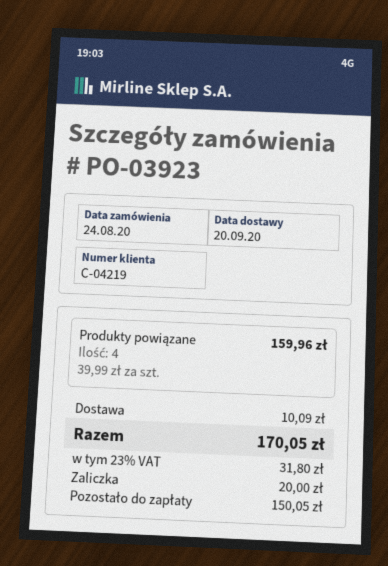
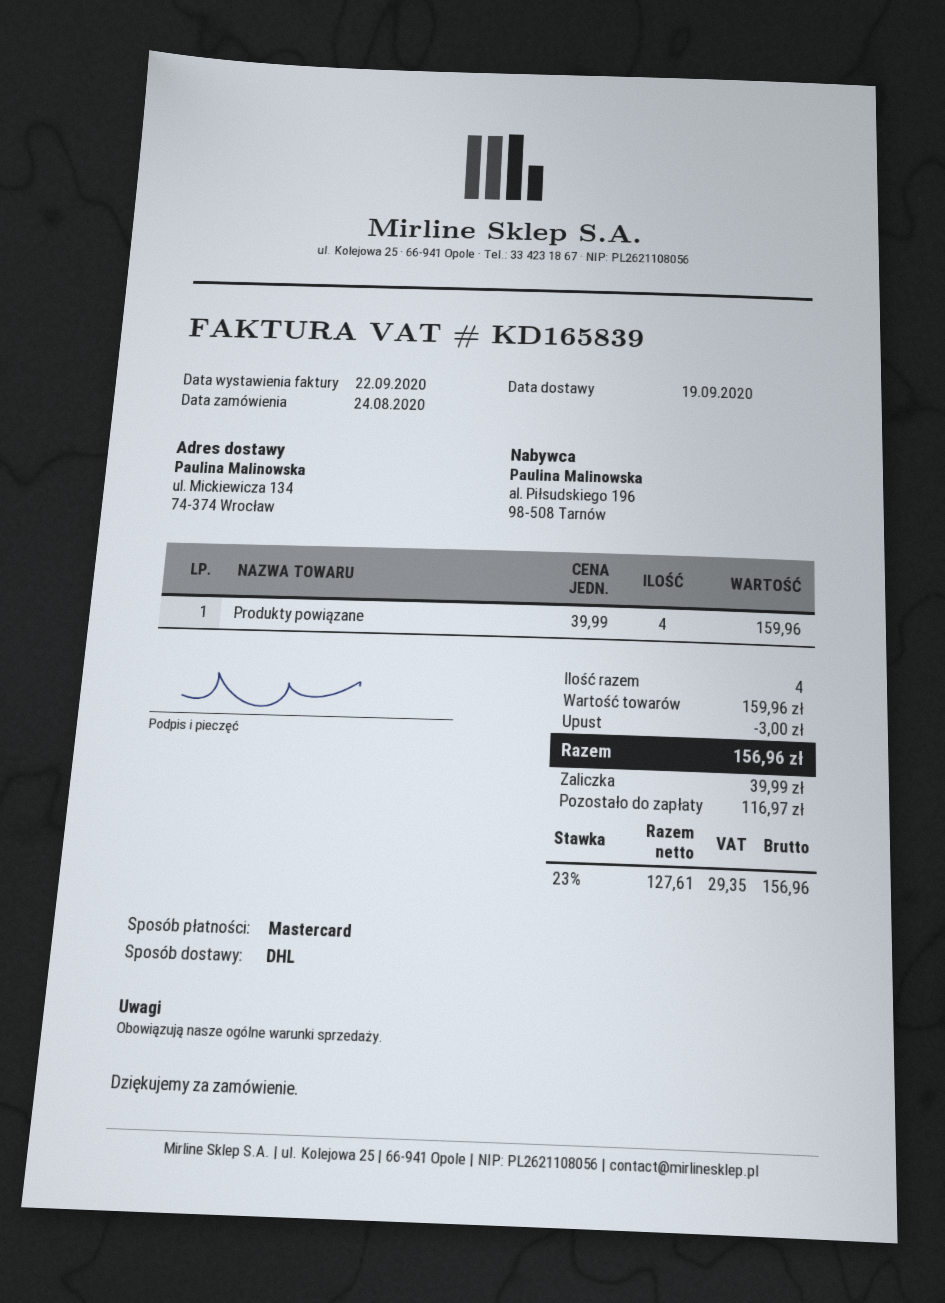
delivery date: 2020-09-20 -> 2020-09-19
discount: none -> 3.00
shipping: 10.09 -> none
tax: 23% = 31.80 -> 23% = 29.35
total: 170.05 -> 156.96
deposit: 20.00 -> 39.99
balance: 150.05 -> 116.97

